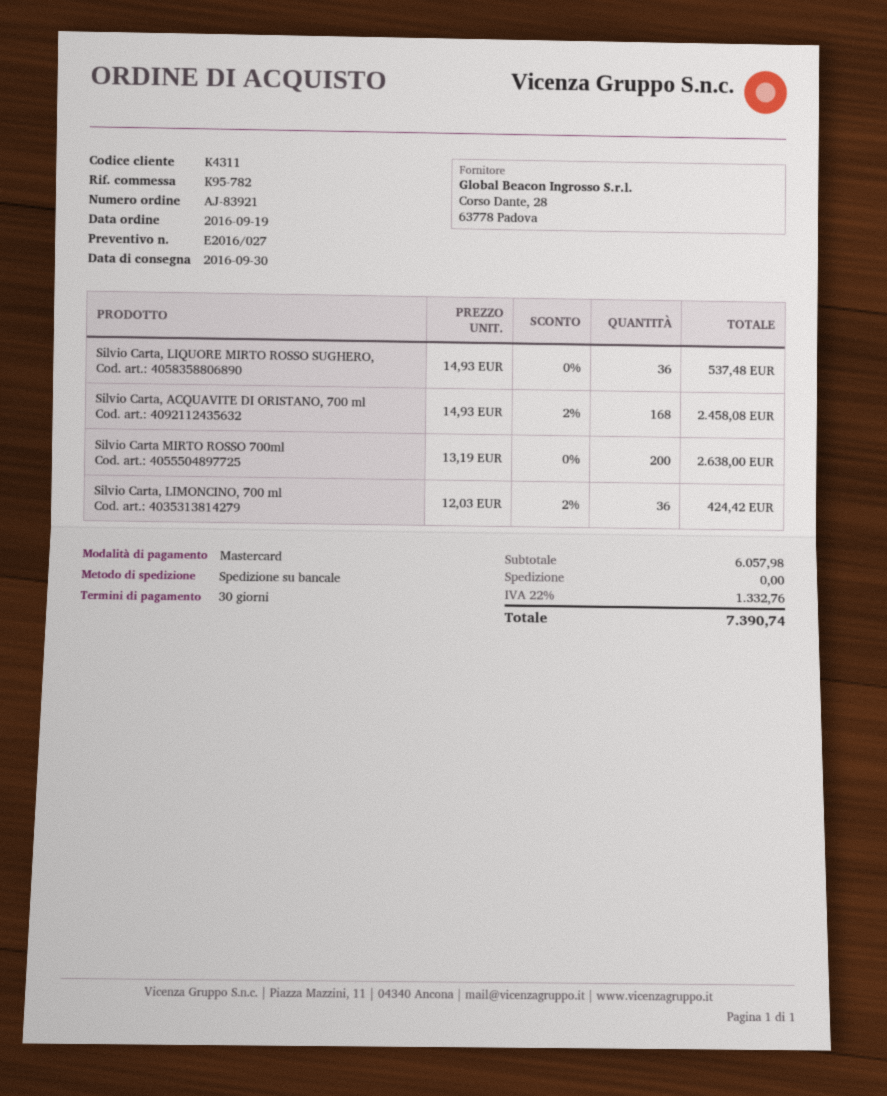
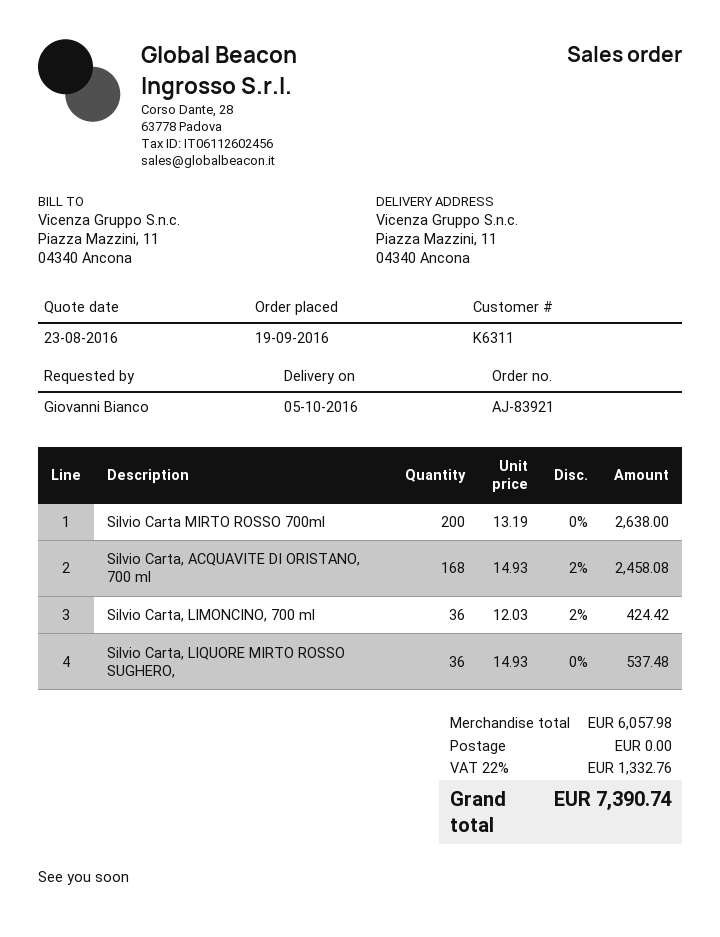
delivery date: 2016-09-30 -> 2016-10-05
customer number: K4311 -> K6311

